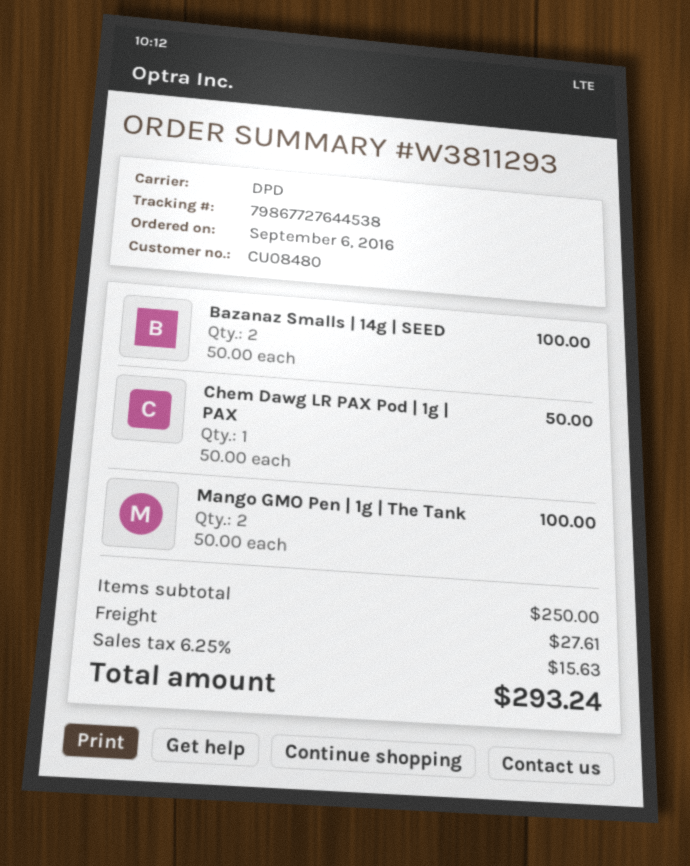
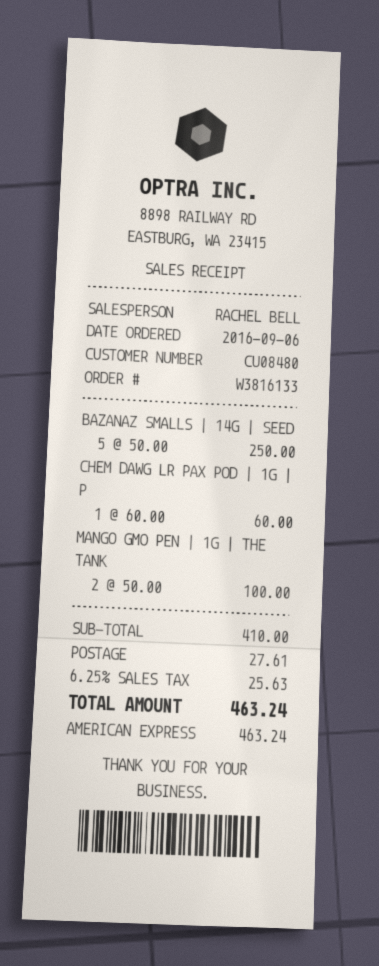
order number: W3811293 -> W3816133
Bazanaz Smalls | 14g | SEED: 2 x 50.00 = 100.00 -> 5 x 50.00 = 250.00
Chem Dawg LR PAX Pod | 1g | PAX: 1 x 50.00 = 50.00 -> 1 x 60.00 = 60.00
subtotal: 250.00 -> 410.00
tax: 6.25% = 15.63 -> 6.25% = 25.63
total: 293.24 -> 463.24

